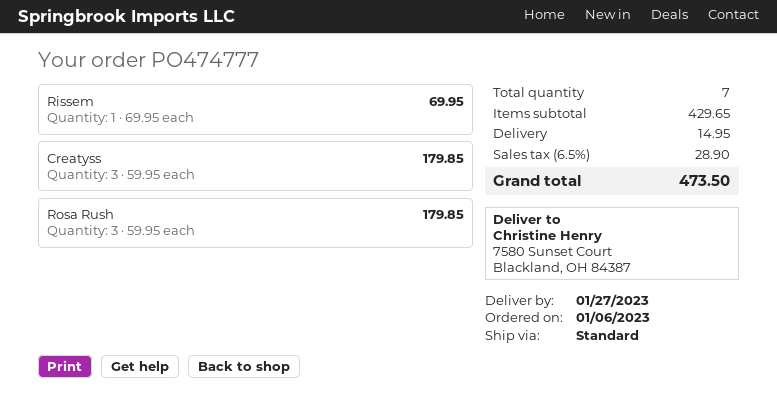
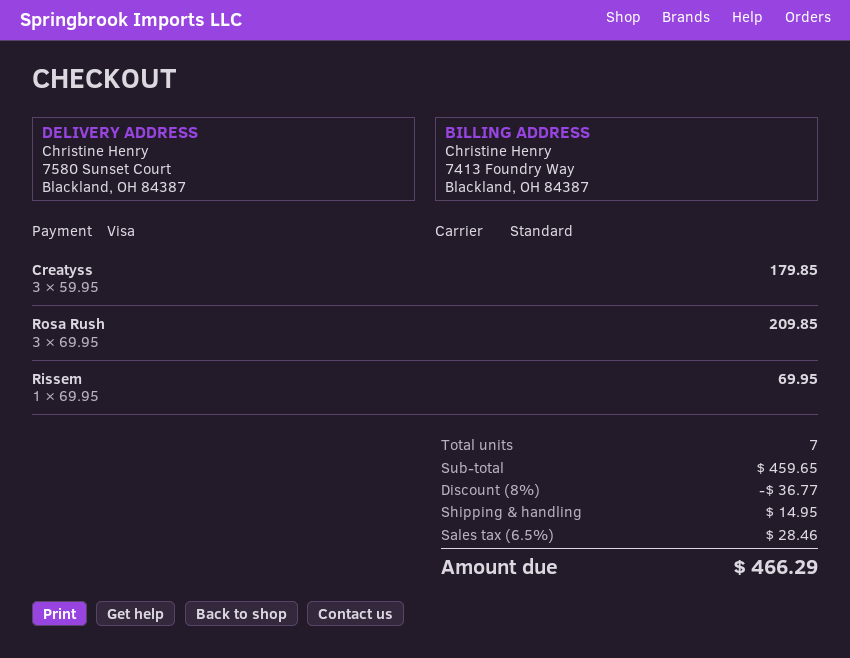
Rosa Rush: 3 x 59.95 = 179.85 -> 3 x 69.95 = 209.85
subtotal: 429.65 -> 459.65
discount: none -> 8% = 36.77
tax: 6.5% = 28.90 -> 6.5% = 28.46
total: 473.50 -> 466.29

